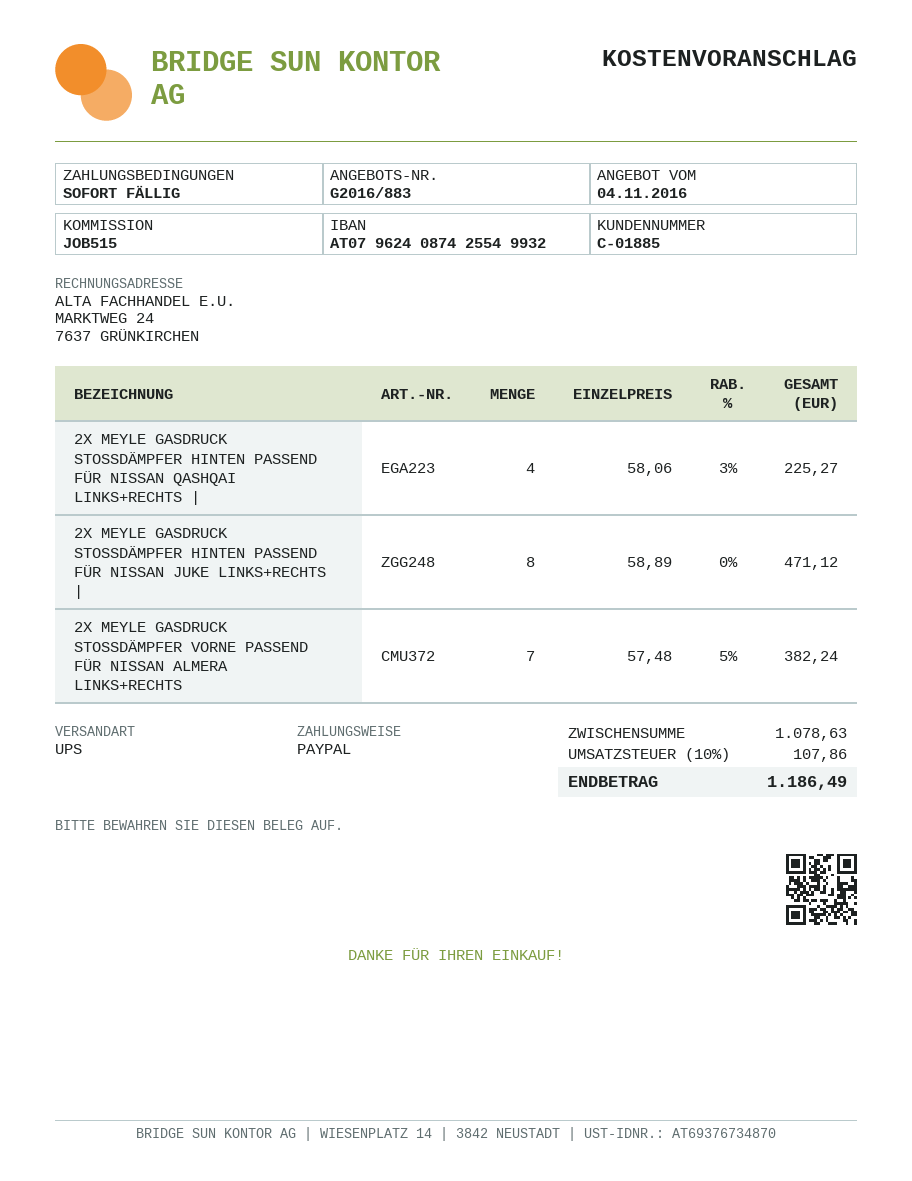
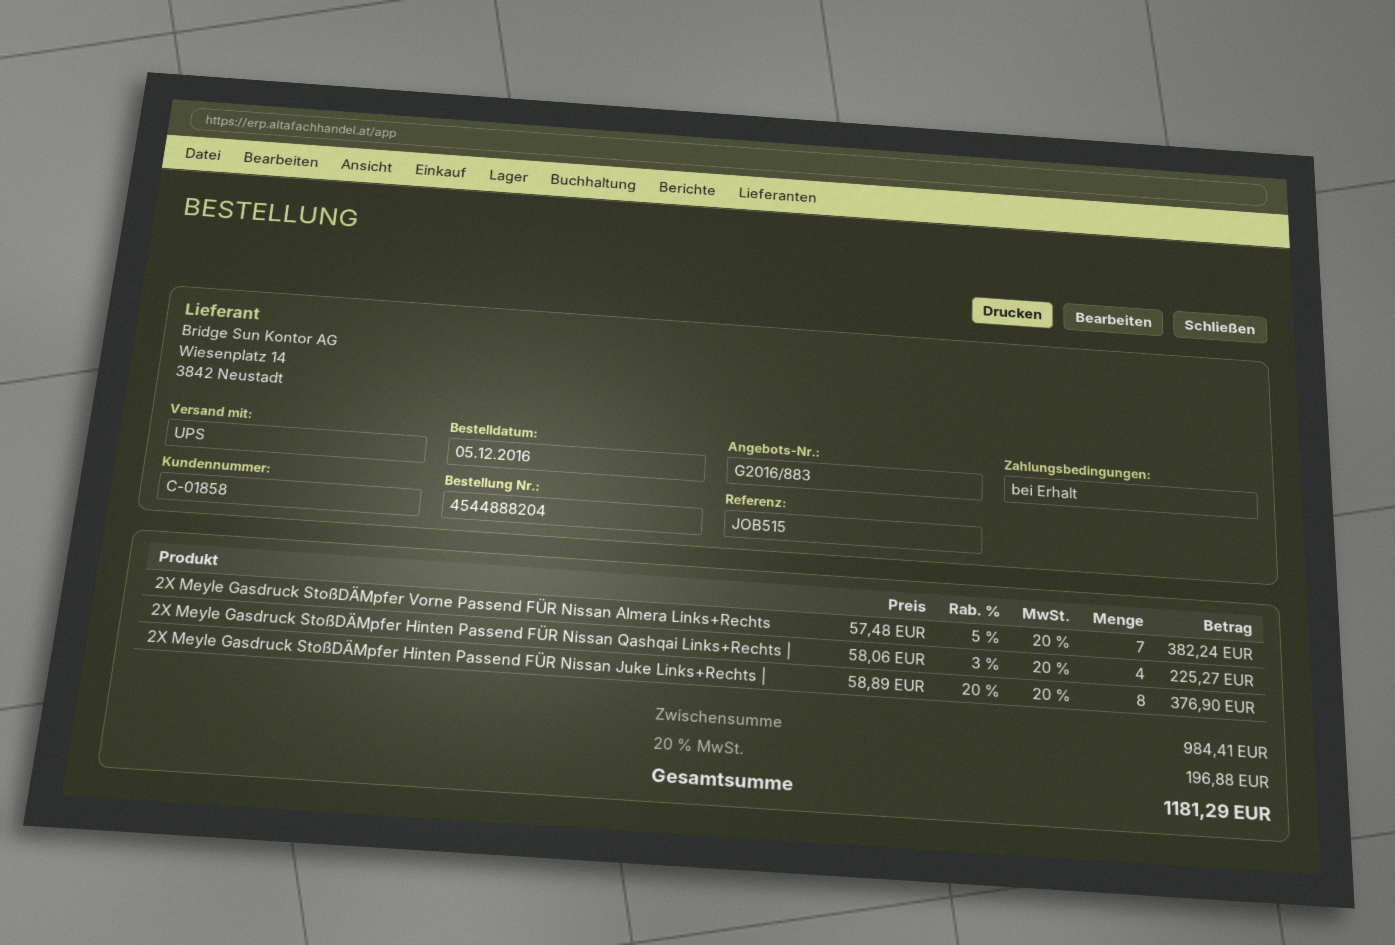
customer number: C-01885 -> C-01858
2X MEYLE GASDRUCK STOSSDÄMPFER HINTEN PASSEND FÜR NISSAN JUKE LINKS+RECHTS |: 8 x 58.89 = 471.12 -> 8 x 58.89 - 20% = 376.90
subtotal: 1078.63 -> 984.41
tax: 10% = 107.86 -> 20% = 196.88
total: 1186.49 -> 1181.29

